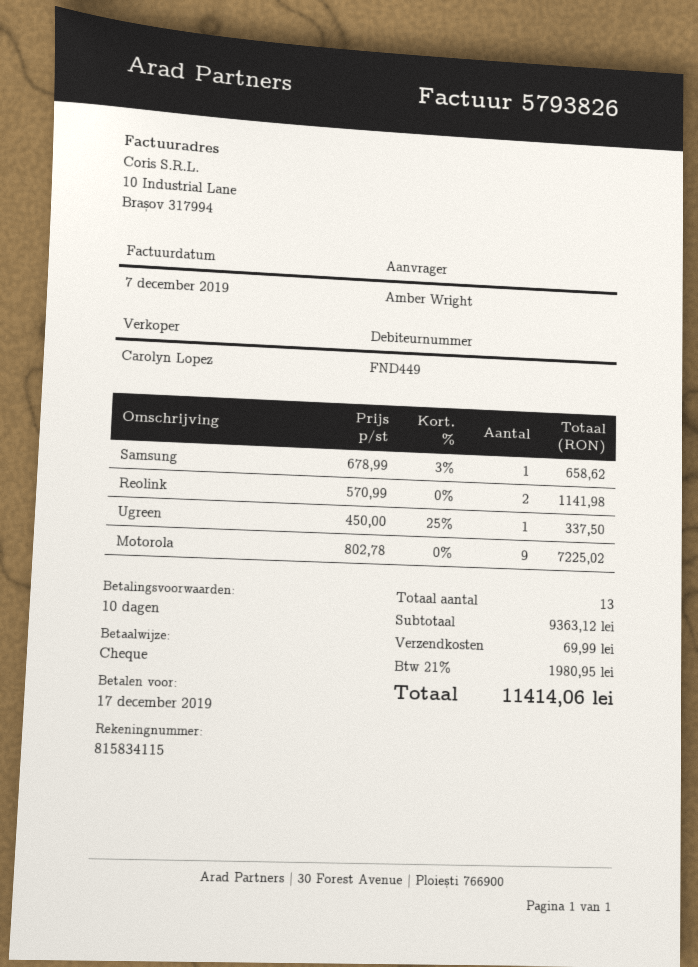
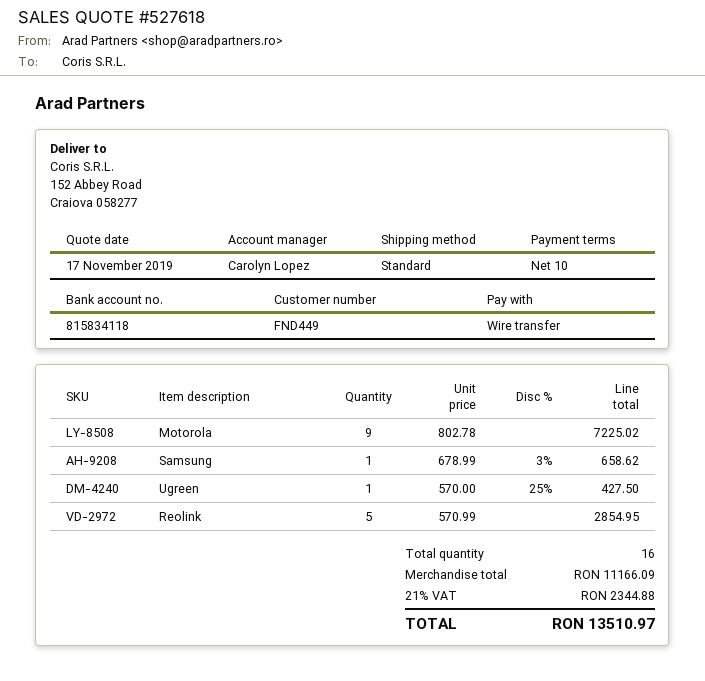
payment method: cheque -> bank transfer
bank account: 815834115 -> 815834118
Reolink: 2 x 570.99 = 1141.98 -> 5 x 570.99 = 2854.95
Ugreen: 1 x 450.00 - 25% = 337.50 -> 1 x 570.00 - 25% = 427.50
total quantity: 13 -> 16
subtotal: 9363.12 -> 11166.09
shipping: 69.99 -> none
tax: 21% = 1980.95 -> 21% = 2344.88
total: 11414.06 -> 13510.97

